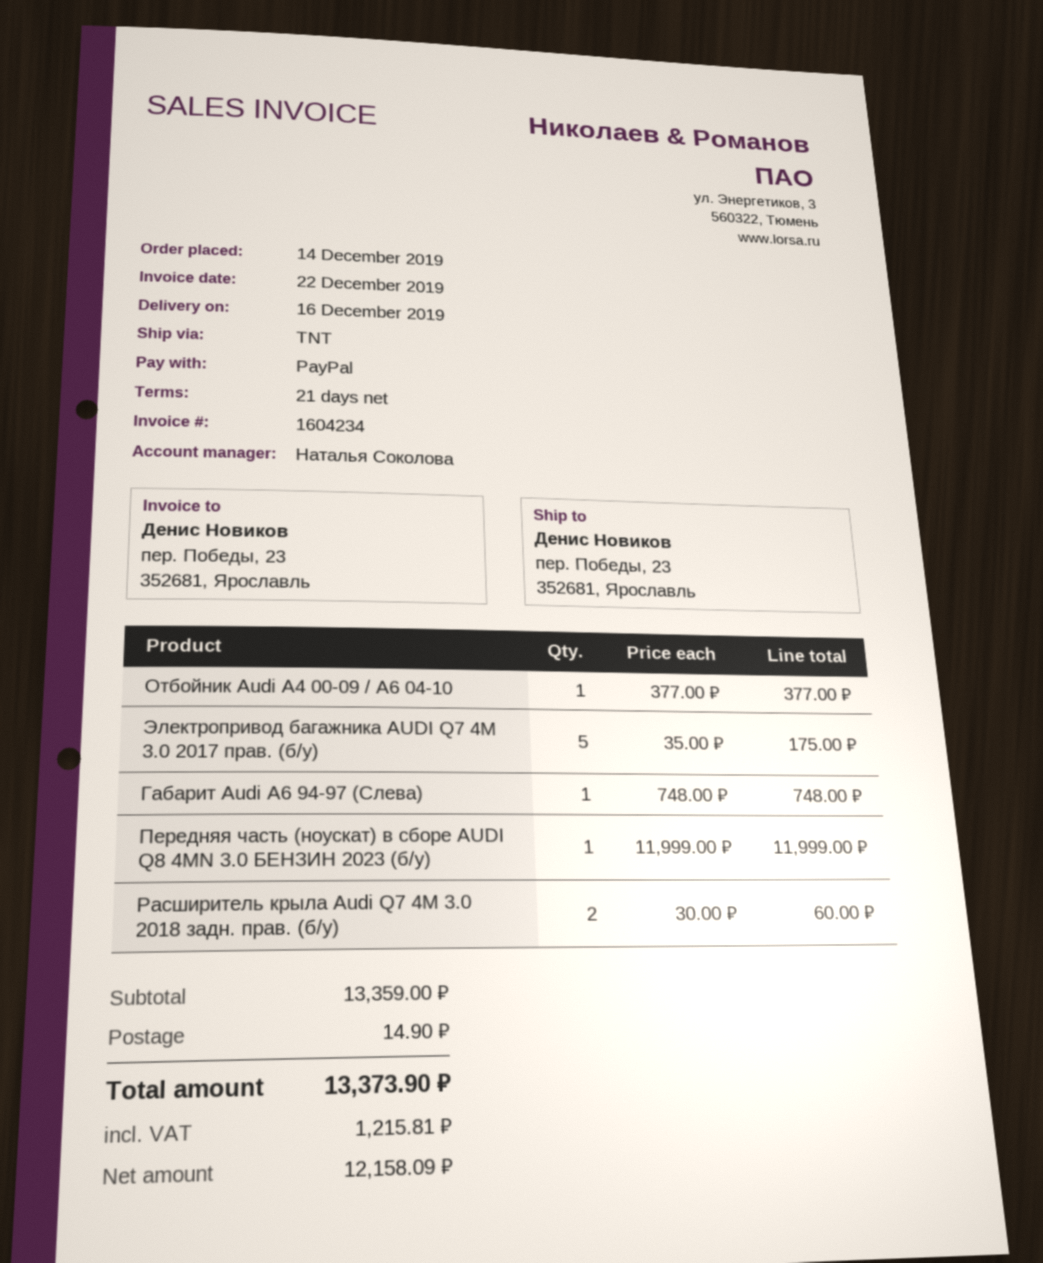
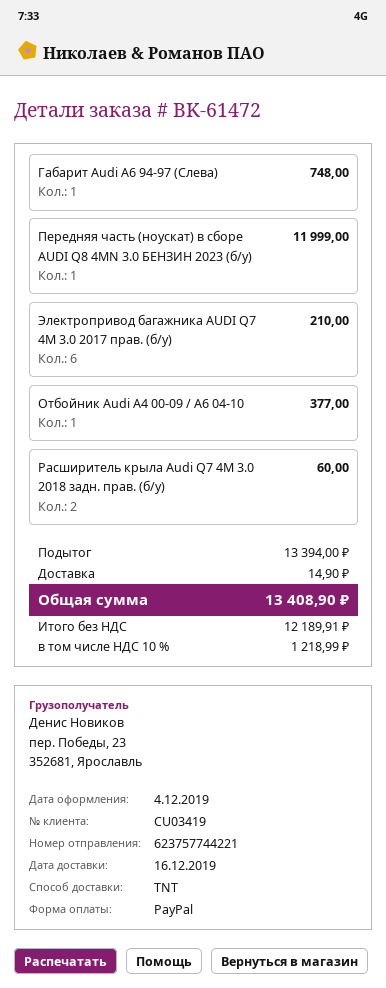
order date: 2019-12-14 -> 2019-12-04
Электропривод багажника AUDI Q7 4M 3.0 2017 прав. (б/у): 5 for 175.00 -> 6 for 210.00
subtotal: 13359.00 -> 13394.00
net: 12158.09 -> 12189.91
tax: 1215.81 -> 1218.99
total: 13373.90 -> 13408.90

